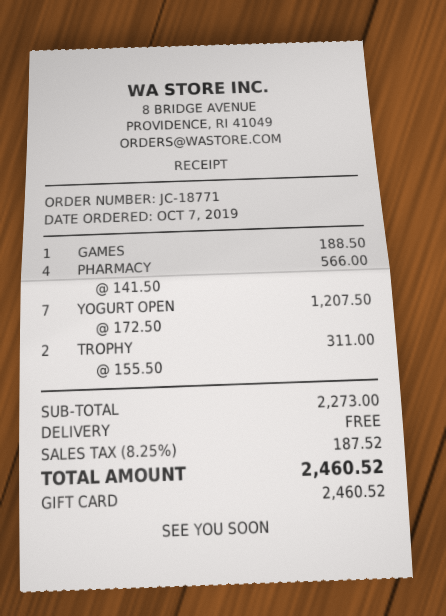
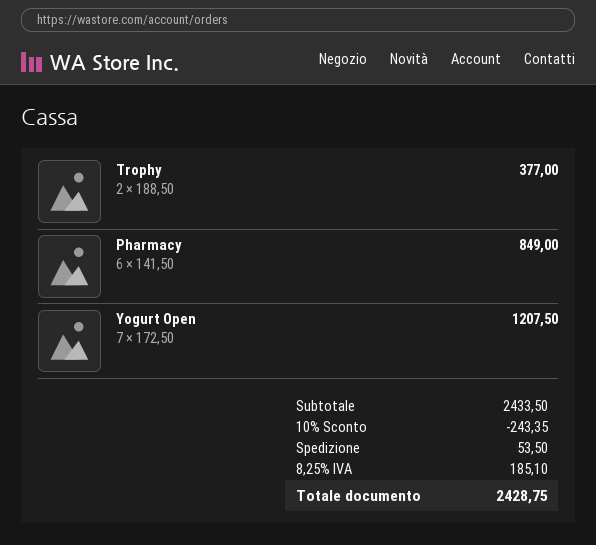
GAMES: 1 x 188.50 = 188.50 -> none
PHARMACY: 4 x 141.50 = 566.00 -> 6 x 141.50 = 849.00
TROPHY: 2 x 155.50 = 311.00 -> 2 x 188.50 = 377.00
subtotal: 2273.00 -> 2433.50
discount: none -> 10% = 243.35
shipping: 0.00 -> 53.50
tax: 8.25% = 187.52 -> 8.25% = 185.10
total: 2460.52 -> 2428.75

